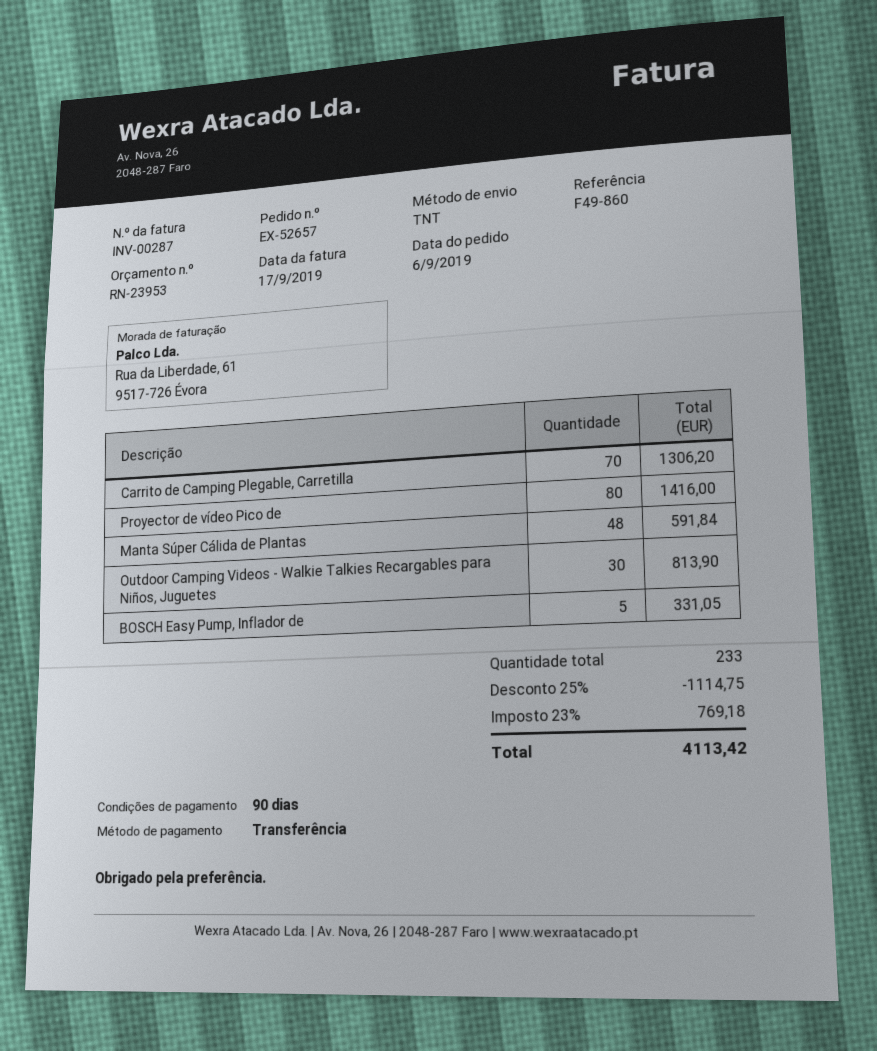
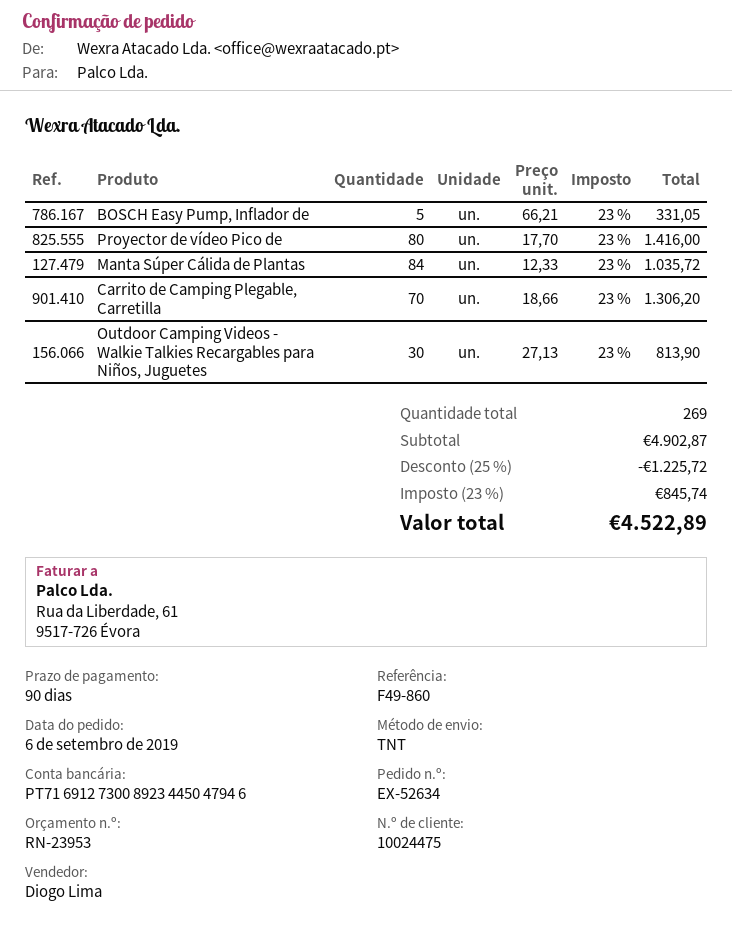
order number: EX-52657 -> EX-52634
Manta Súper Cálida de Plantas: 48 for 591.84 -> 84 for 1035.72
total quantity: 233 -> 269
discount: 25% = 1114.75 -> 25% = 1225.72
tax: 23% = 769.18 -> 23% = 845.74
total: 4113.42 -> 4522.89

